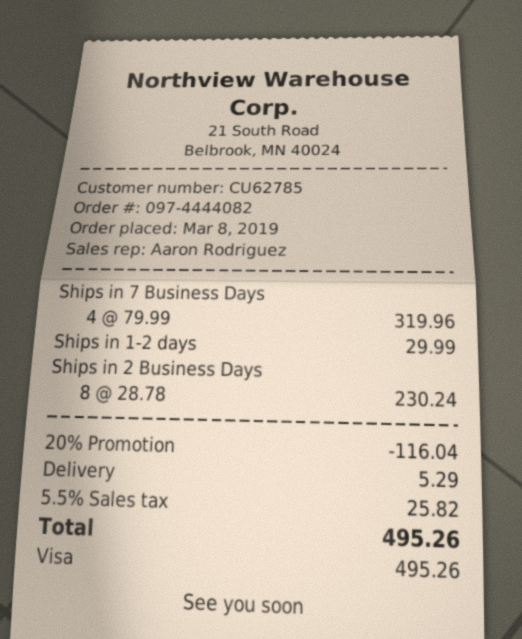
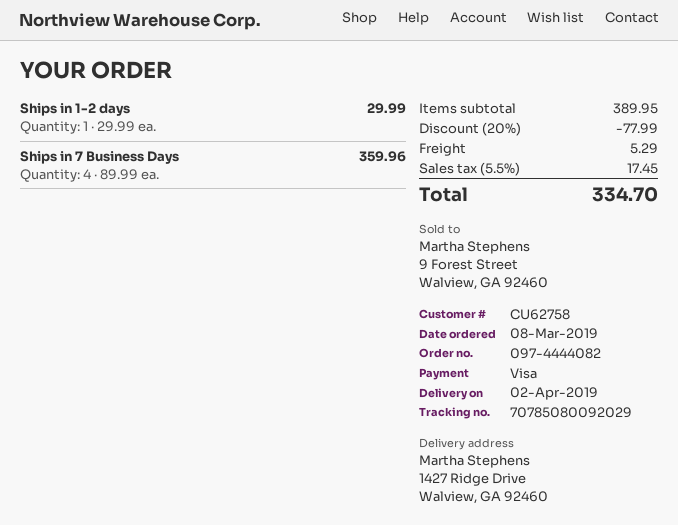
customer number: CU62785 -> CU62758
Ships in 7 Business Days: 4 x 79.99 = 319.96 -> 4 x 89.99 = 359.96
Ships in 2 Business Days: 8 x 28.78 = 230.24 -> none
discount: 20% = 116.04 -> 20% = 77.99
tax: 5.5% = 25.82 -> 5.5% = 17.45
total: 495.26 -> 334.70

